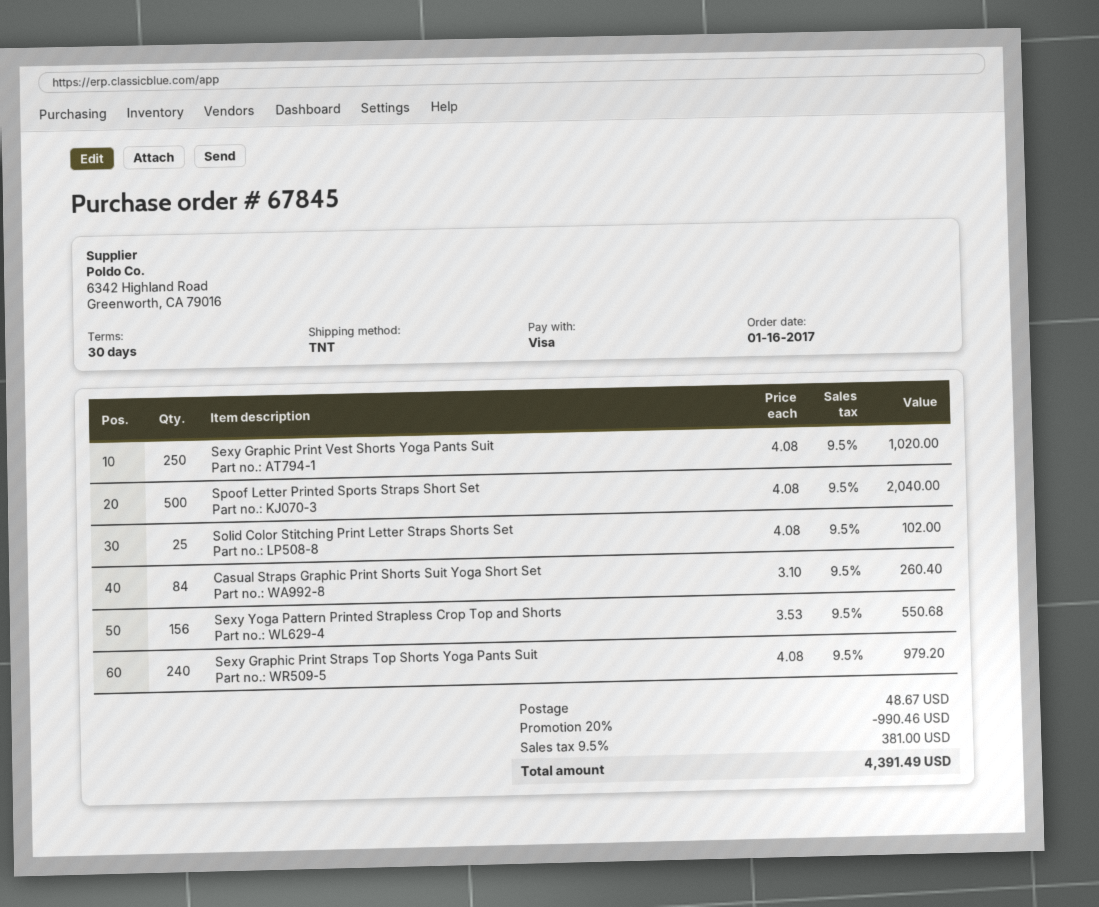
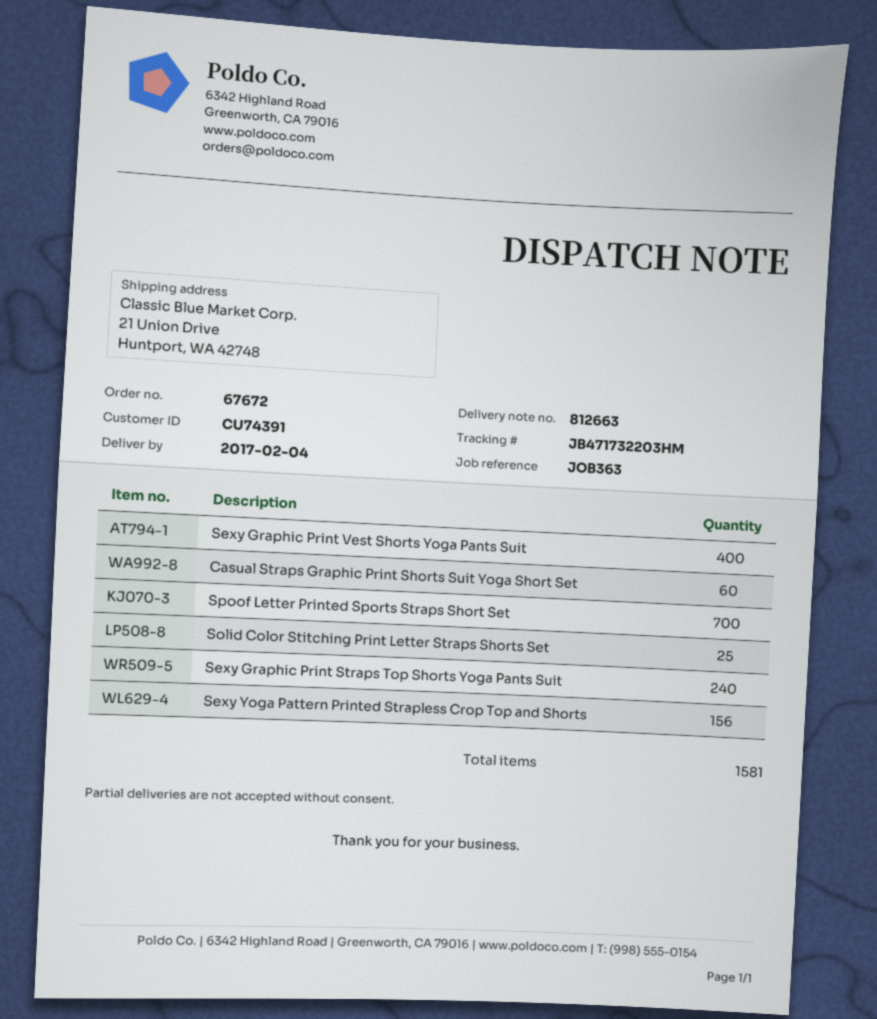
order number: 67845 -> 67672
Sexy Graphic Print Vest Shorts Yoga Pants Suit: 250 -> 400
Spoof Letter Printed Sports Straps Short Set: 500 -> 700
Casual Straps Graphic Print Shorts Suit Yoga Short Set: 84 -> 60

